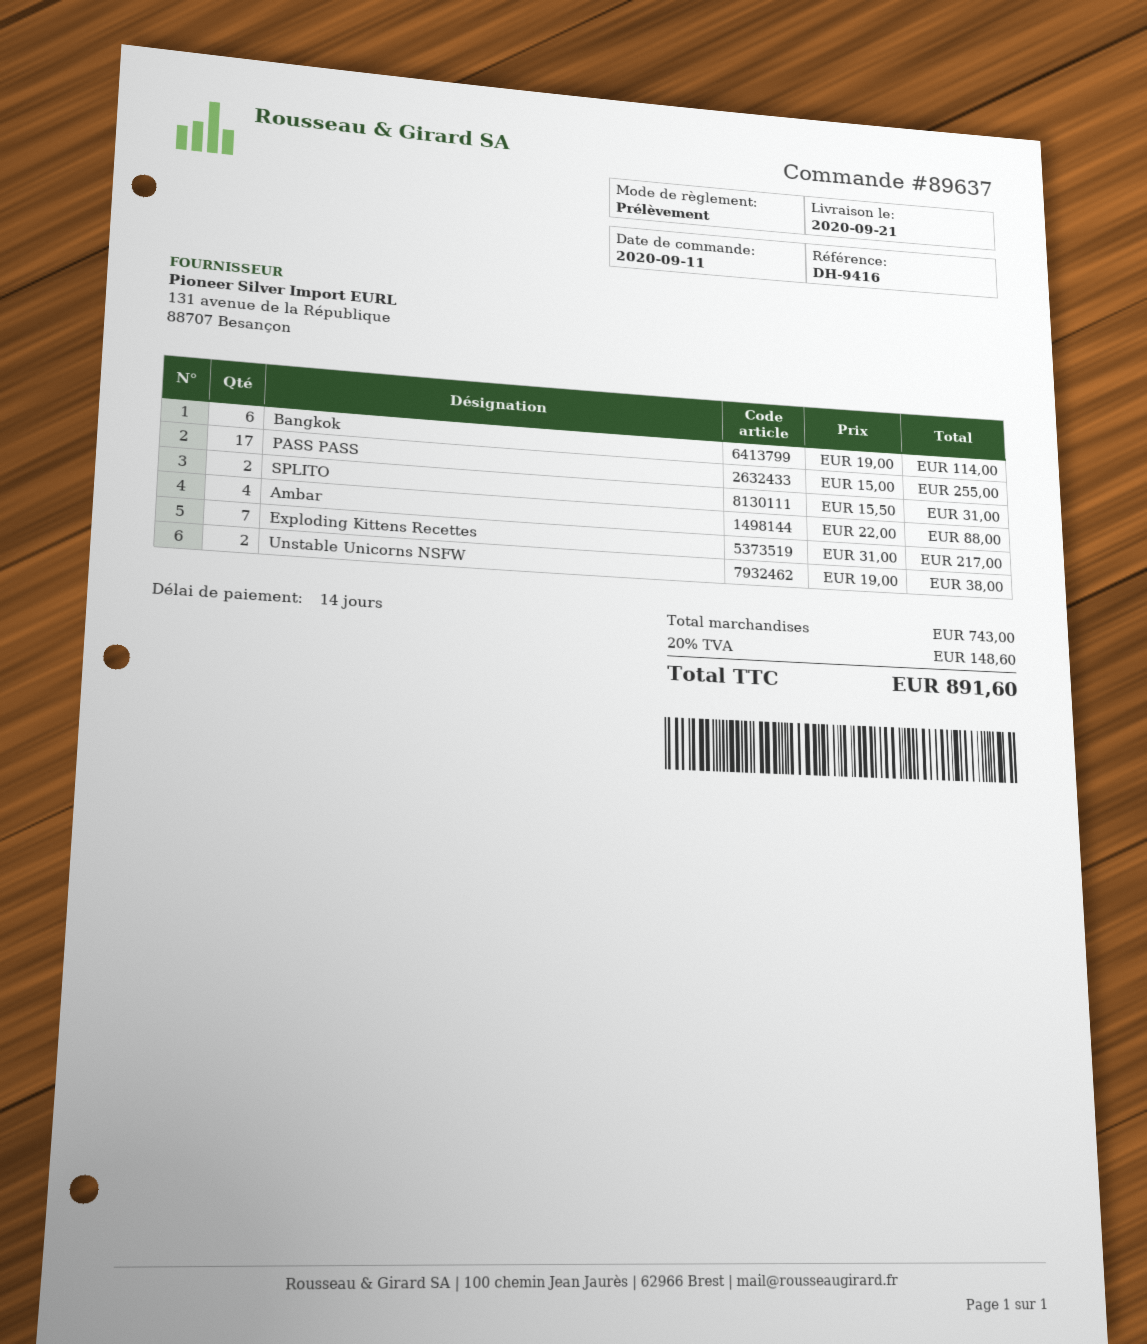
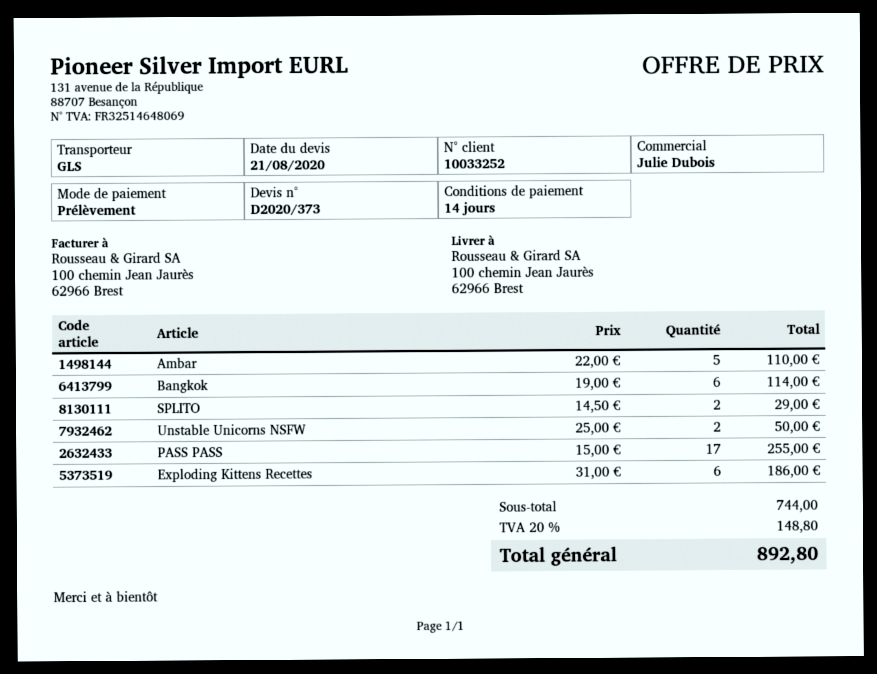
SPLITO: 2 x 15.50 = 31.00 -> 2 x 14.50 = 29.00
Ambar: 4 x 22.00 = 88.00 -> 5 x 22.00 = 110.00
Exploding Kittens Recettes: 7 x 31.00 = 217.00 -> 6 x 31.00 = 186.00
Unstable Unicorns NSFW: 2 x 19.00 = 38.00 -> 2 x 25.00 = 50.00
subtotal: 743.00 -> 744.00
tax: 20% = 148.60 -> 20% = 148.80
total: 891.60 -> 892.80

